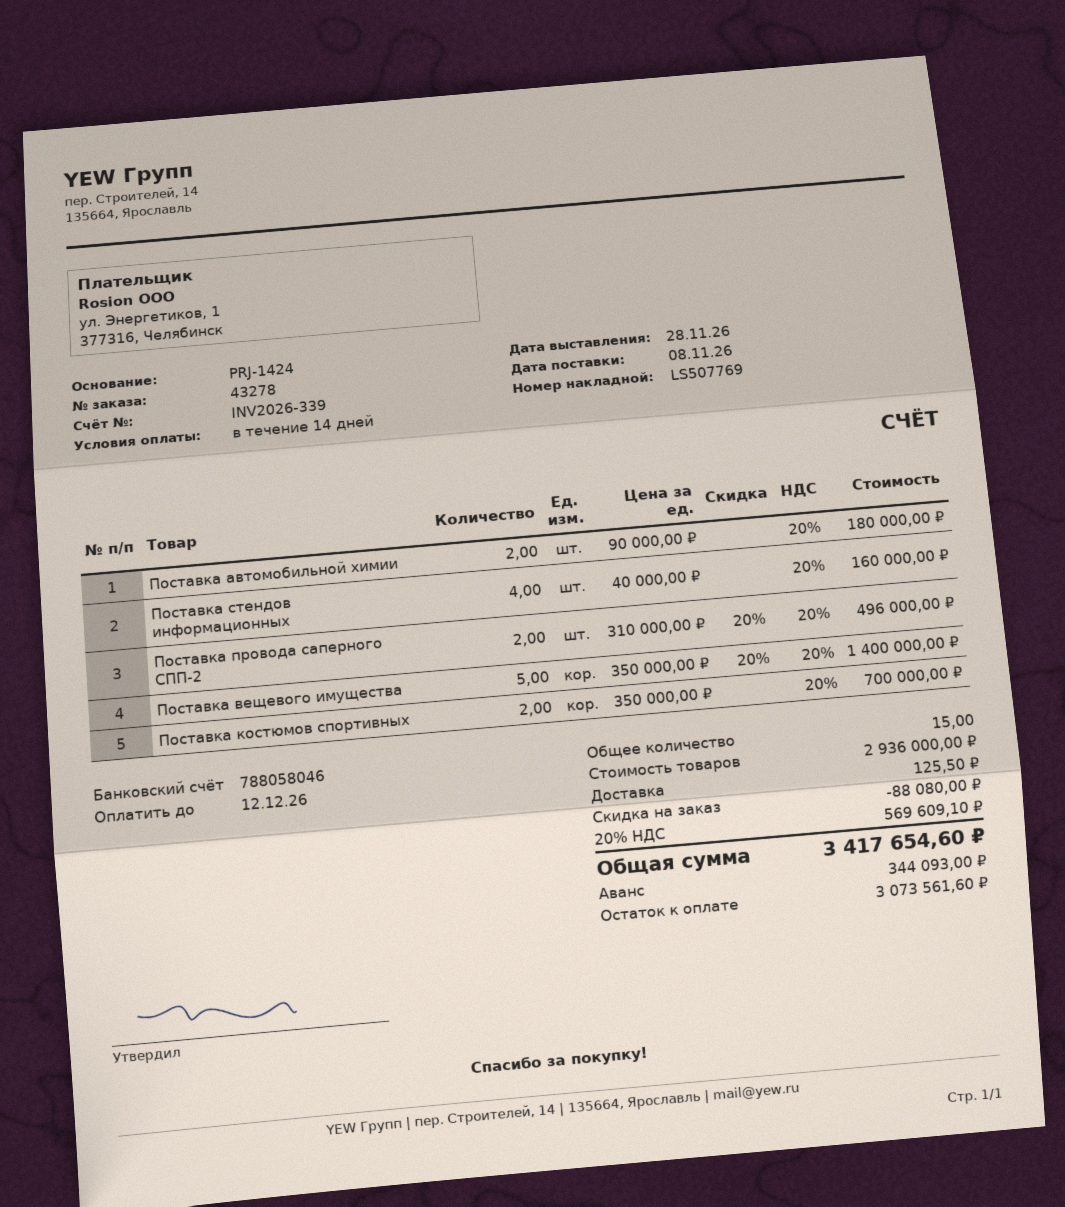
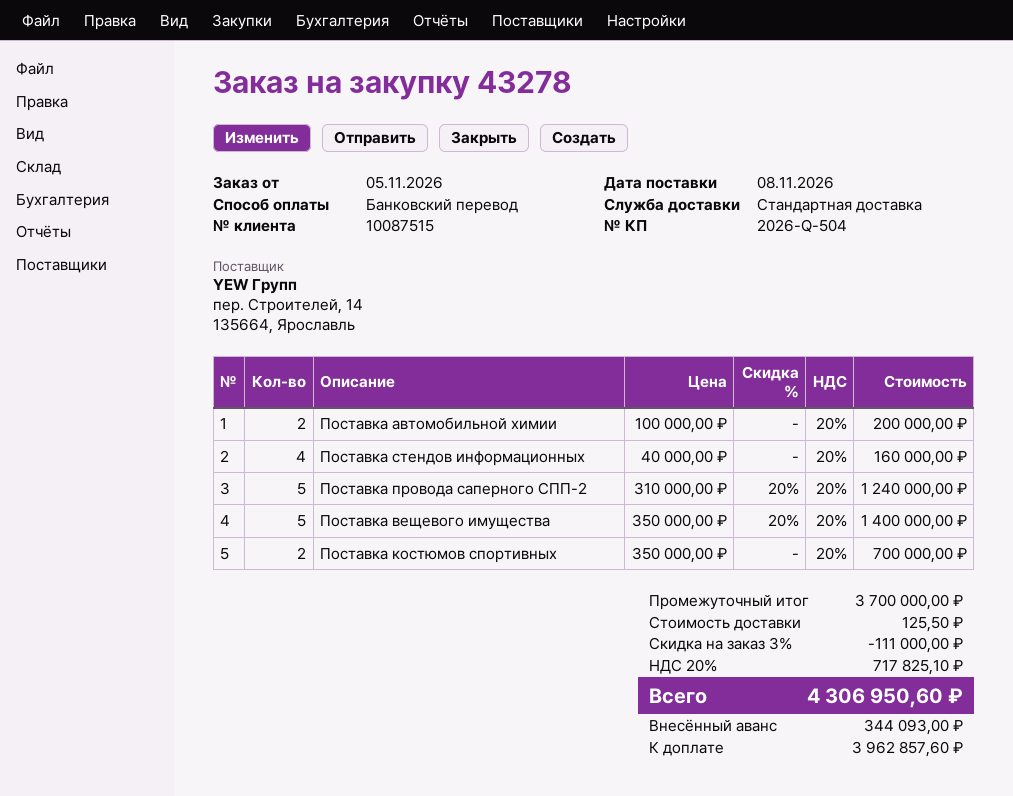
Поставка автомобильной химии: 2 x 90000.00 = 180000.00 -> 2 x 100000.00 = 200000.00
Поставка провода саперного СПП-2: 2 x 310000.00 - 20% = 496000.00 -> 5 x 310000.00 - 20% = 1240000.00
subtotal: 2936000.00 -> 3700000.00
discount: 88080.00 -> 111000.00
tax: 20% = 569609.10 -> 20% = 717825.10
total: 3417654.60 -> 4306950.60
balance: 3073561.60 -> 3962857.60

